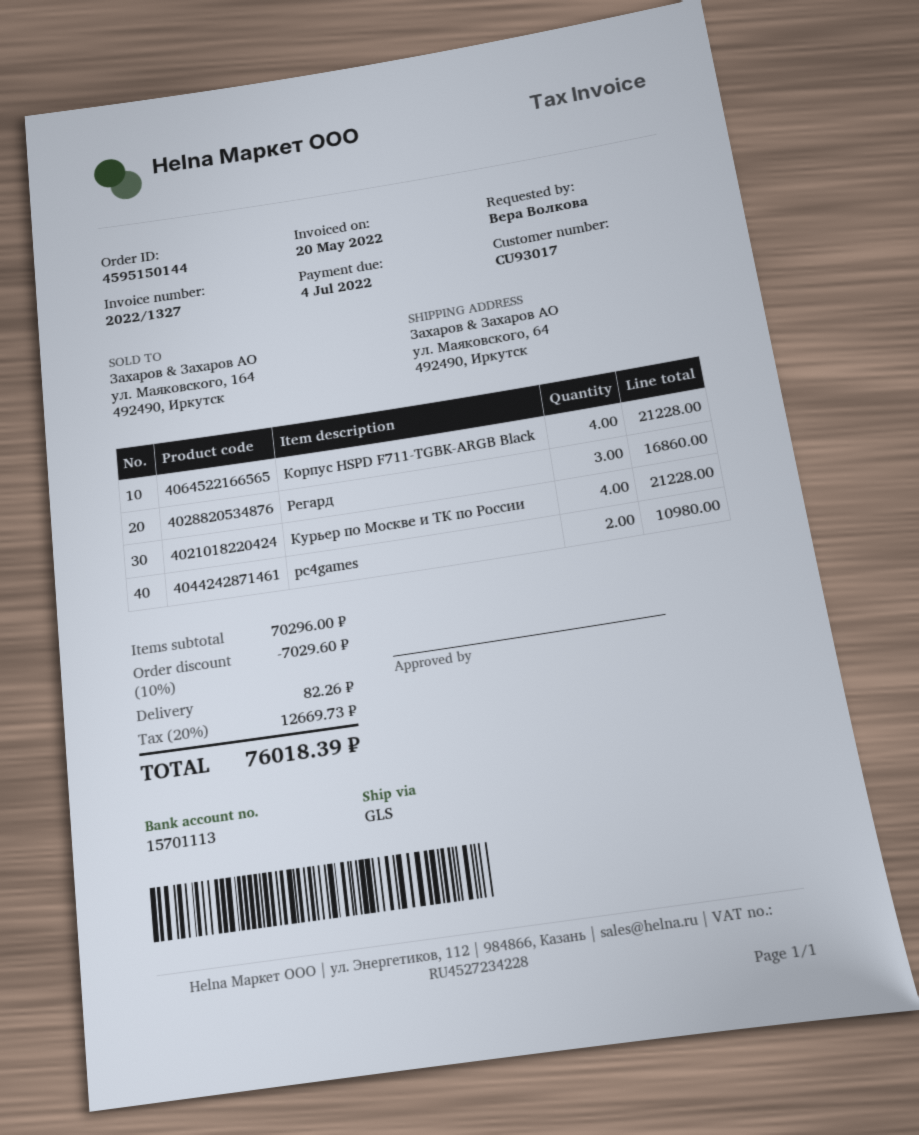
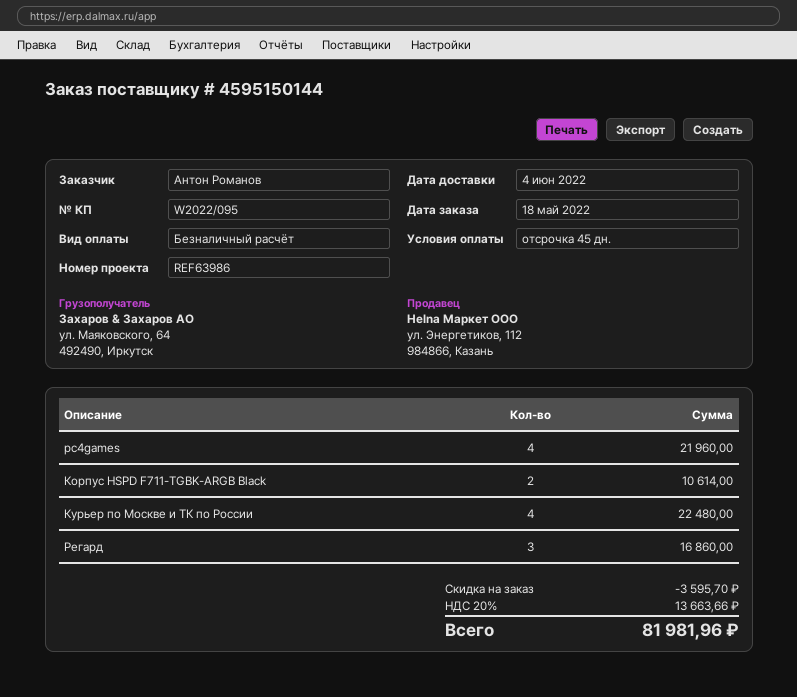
ordered by: Вера Волкова -> Антон Романов
Корпус HSPD F711-TGBK-ARGB Black: 4 for 21228.00 -> 2 for 10614.00
Курьер по Москве и ТК по России: 4 for 21228.00 -> 4 for 22480.00
pc4games: 2 for 10980.00 -> 4 for 21960.00
discount: 7029.60 -> 3595.70
shipping: 82.26 -> none
tax: 20% = 12669.73 -> 20% = 13663.66
total: 76018.39 -> 81981.96

